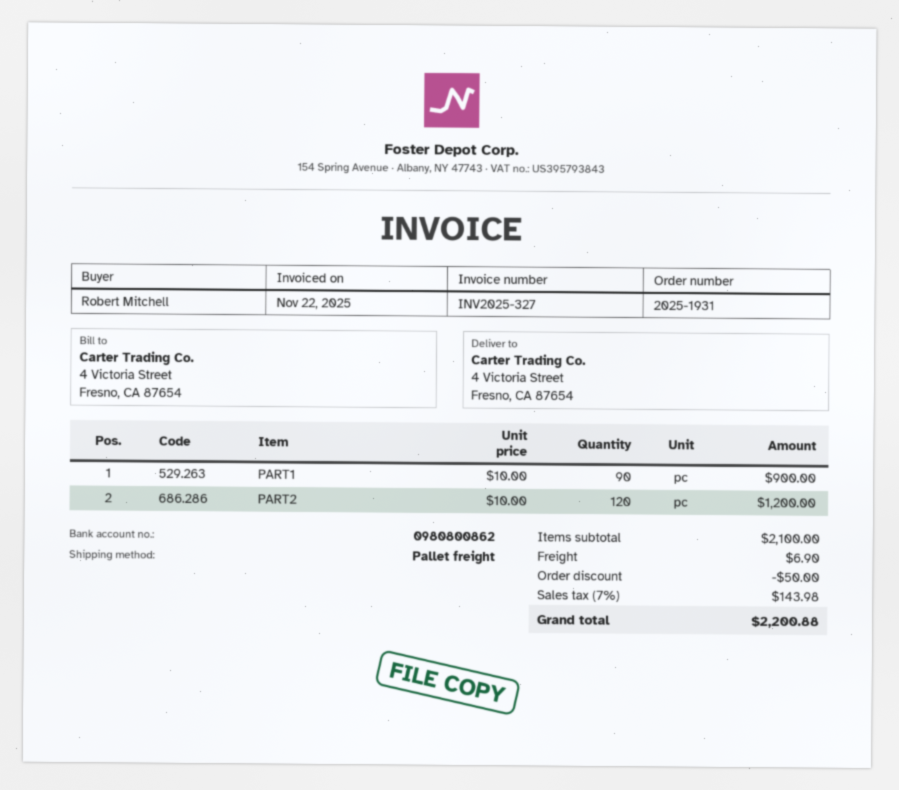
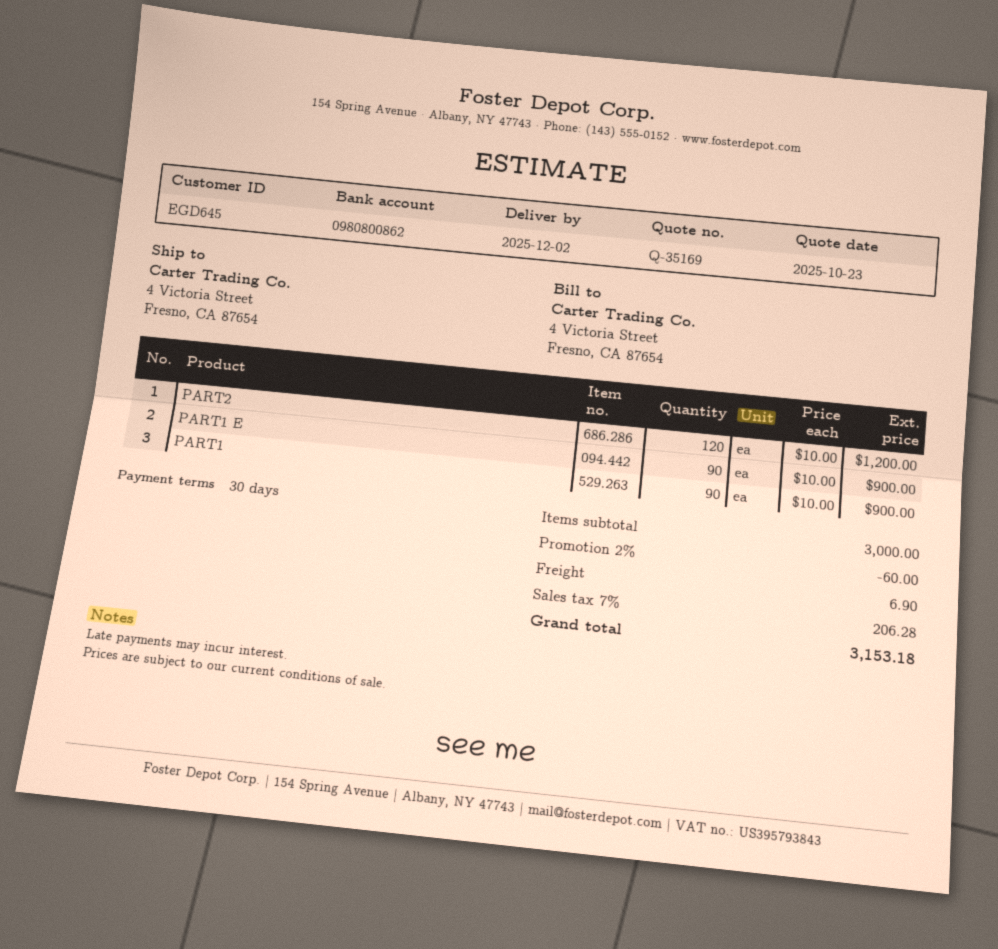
PART1 E: none -> 90 x 10.00 = 900.00
subtotal: 2100.00 -> 3000.00
discount: 50.00 -> 60.00
tax: 7% = 143.98 -> 7% = 206.28
total: 2200.88 -> 3153.18

